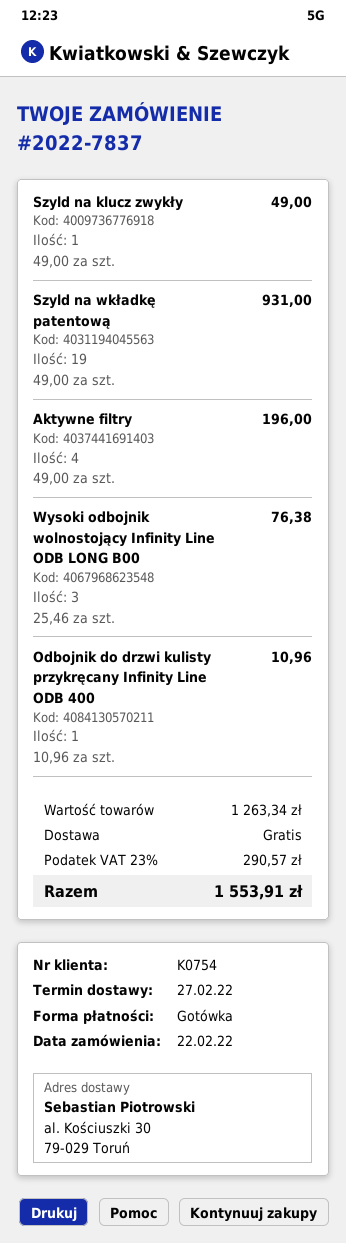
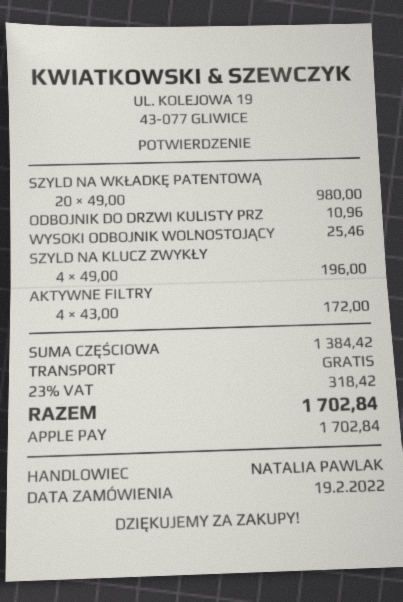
order date: 2022-02-22 -> 2022-02-19
payment method: cash -> Apple Pay
Szyld na klucz zwykły: 1 x 49.00 = 49.00 -> 4 x 49.00 = 196.00
Szyld na wkładkę patentową: 19 x 49.00 = 931.00 -> 20 x 49.00 = 980.00
Aktywne filtry: 4 x 49.00 = 196.00 -> 4 x 43.00 = 172.00
Wysoki odbojnik wolnostojący Infinity Line ODB LONG B00: 3 x 25.46 = 76.38 -> 1 x 25.46 = 25.46
subtotal: 1263.34 -> 1384.42
tax: 23% = 290.57 -> 23% = 318.42
total: 1553.91 -> 1702.84

